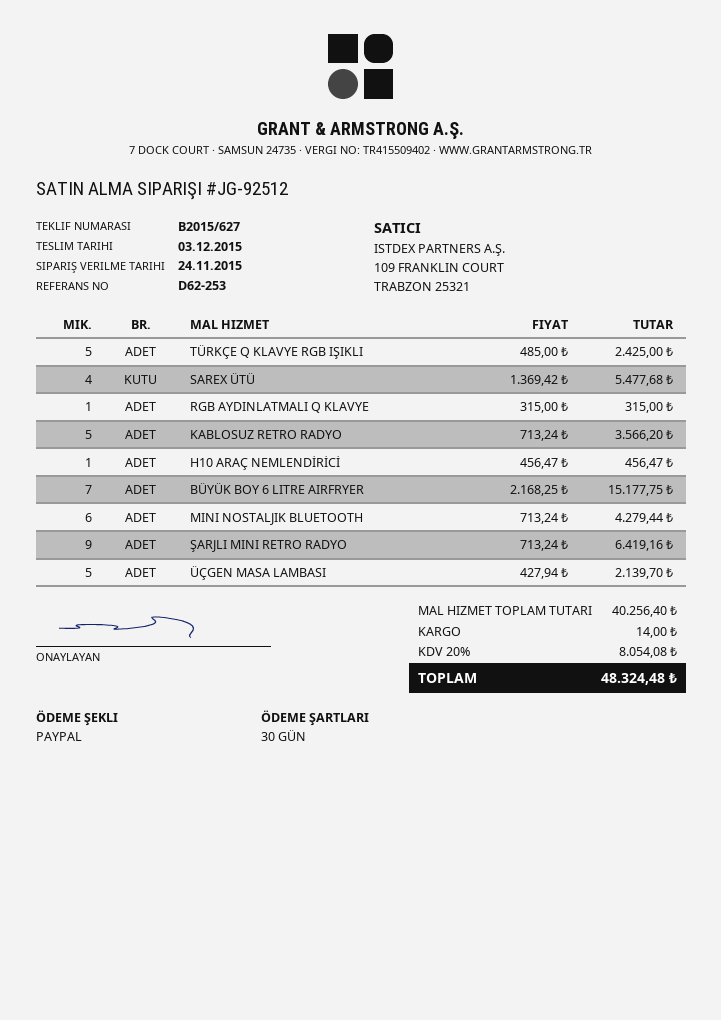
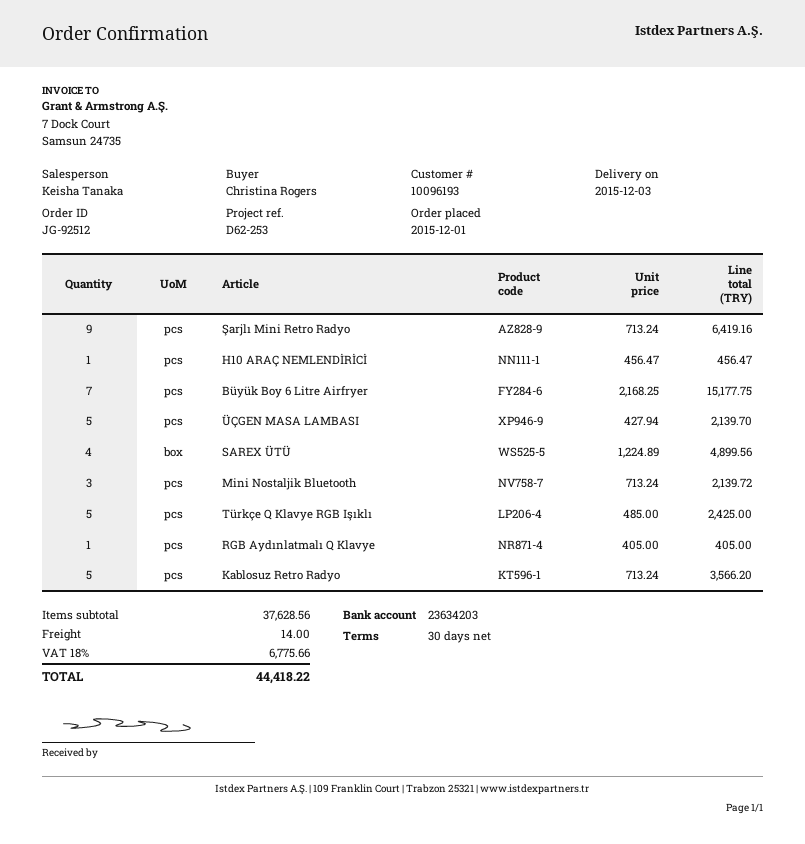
order date: 2015-11-24 -> 2015-12-01
SAREX ÜTÜ: 4 x 1369.42 = 5477.68 -> 4 x 1224.89 = 4899.56
RGB AYDINLATMALI Q KLAVYE: 1 x 315.00 = 315.00 -> 1 x 405.00 = 405.00
MINI NOSTALJIK BLUETOOTH: 6 x 713.24 = 4279.44 -> 3 x 713.24 = 2139.72
subtotal: 40256.40 -> 37628.56
tax: 20% = 8054.08 -> 18% = 6775.66
total: 48324.48 -> 44418.22

